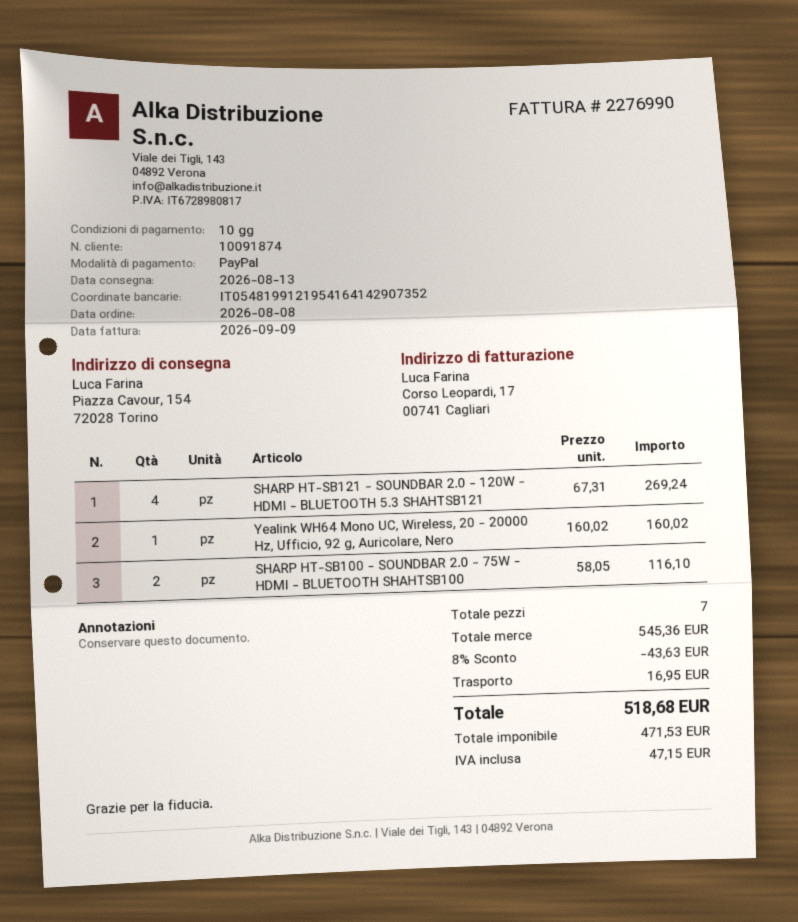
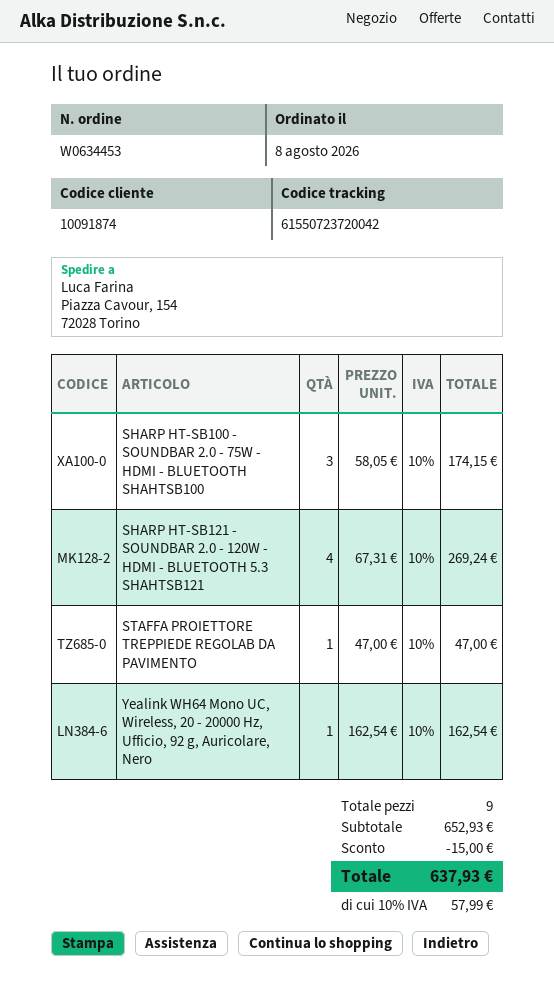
Yealink WH64 Mono UC, Wireless, 20 - 20000 Hz, Ufficio, 92 g, Auricolare, Nero: 1 x 160.02 = 160.02 -> 1 x 162.54 = 162.54
SHARP HT-SB100 - SOUNDBAR 2.0 - 75W - HDMI - BLUETOOTH SHAHTSB100: 2 x 58.05 = 116.10 -> 3 x 58.05 = 174.15
STAFFA PROIETTORE TREPPIEDE REGOLAB DA PAVIMENTO: none -> 1 x 47.00 = 47.00
total quantity: 7 -> 9
subtotal: 545.36 -> 652.93
discount: 43.63 -> 15.00
shipping: 16.95 -> none
tax: 47.15 -> 57.99
total: 518.68 -> 637.93

